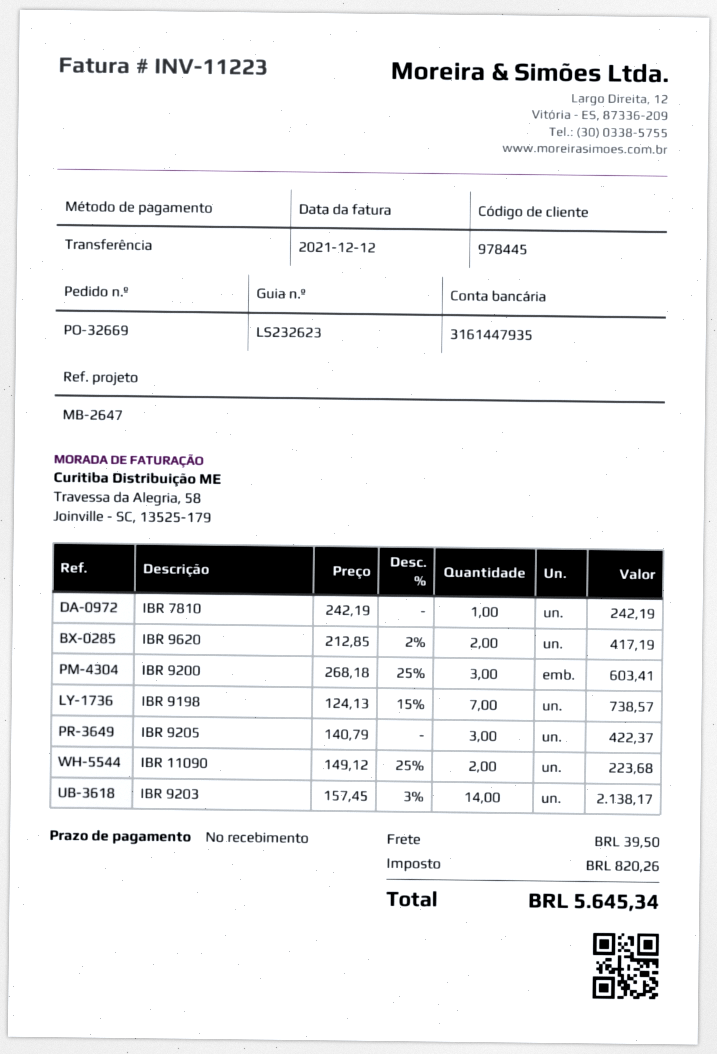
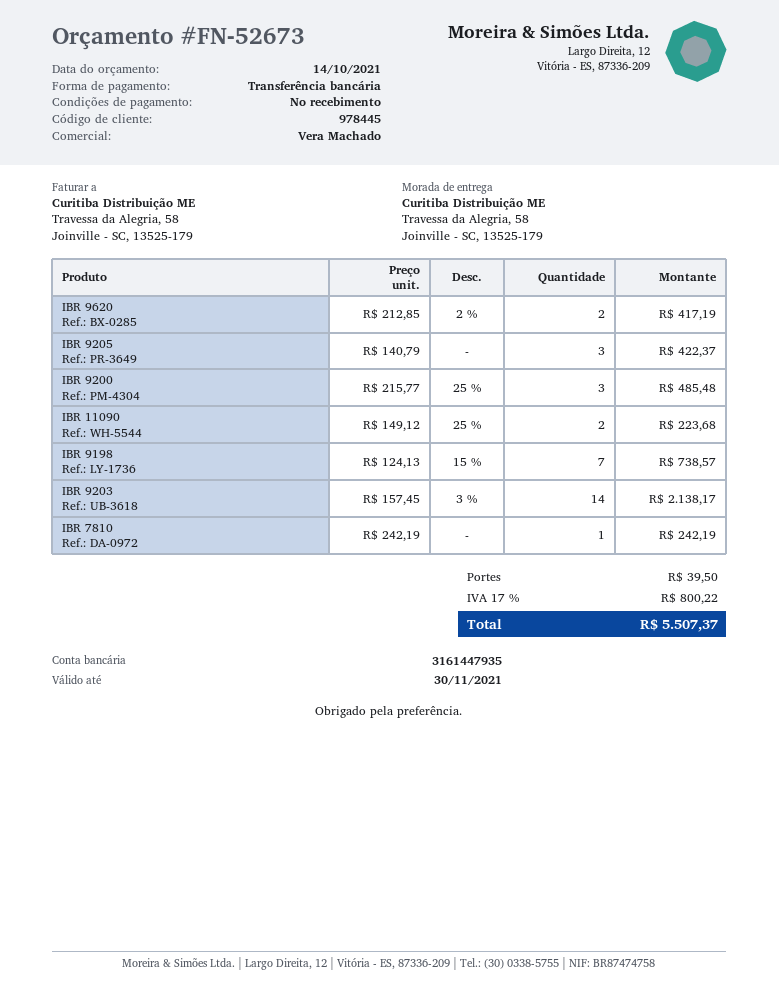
IBR 9200: 3 x 268.18 - 25% = 603.41 -> 3 x 215.77 - 25% = 485.48
tax: 820.26 -> 800.22
total: 5645.34 -> 5507.37

